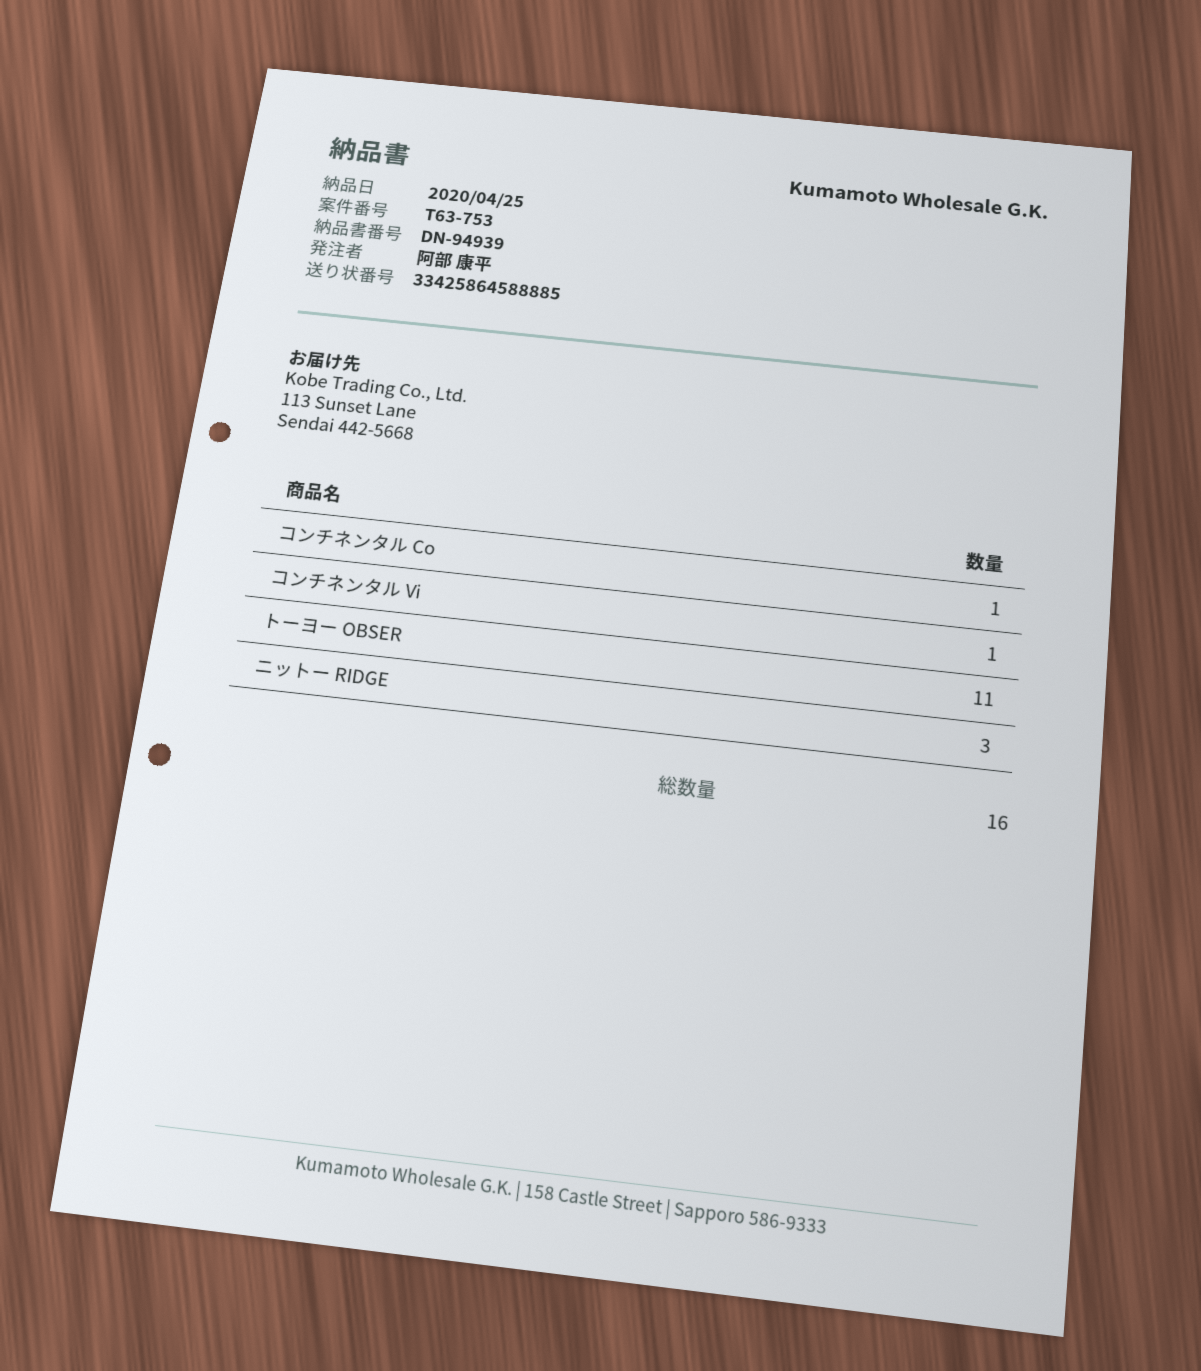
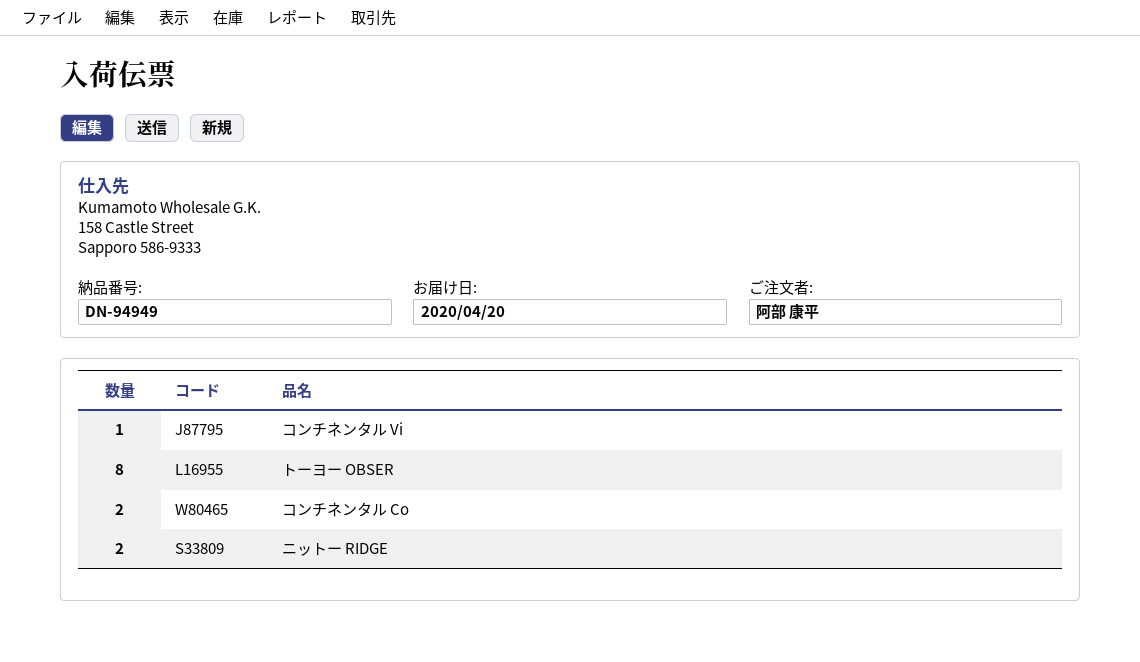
delivery note number: DN-94939 -> DN-94949
delivery date: 2020-04-25 -> 2020-04-20
コンチネンタル Co: 1 -> 2
トーヨー OBSER: 11 -> 8
ニットー RIDGE: 3 -> 2

